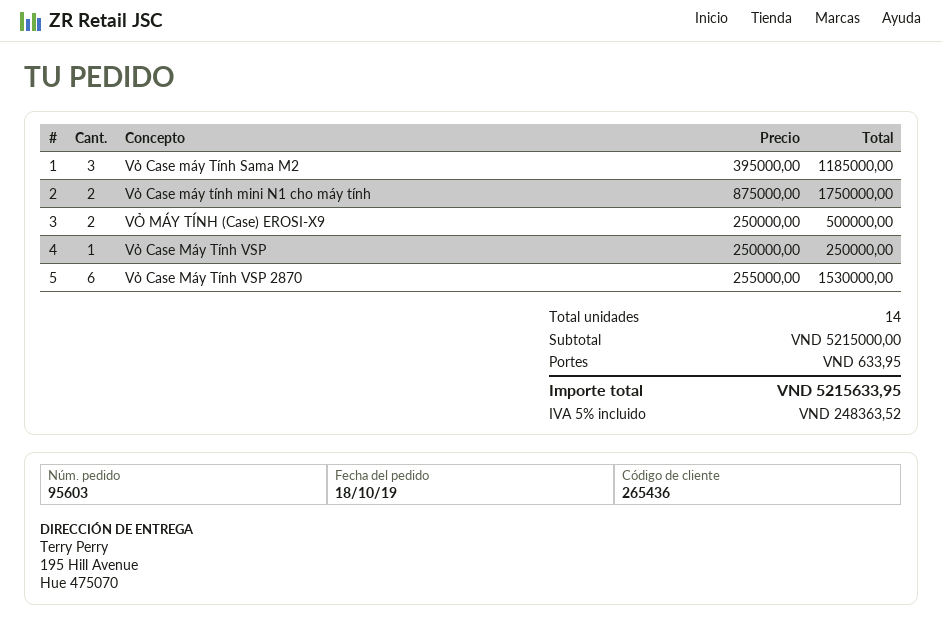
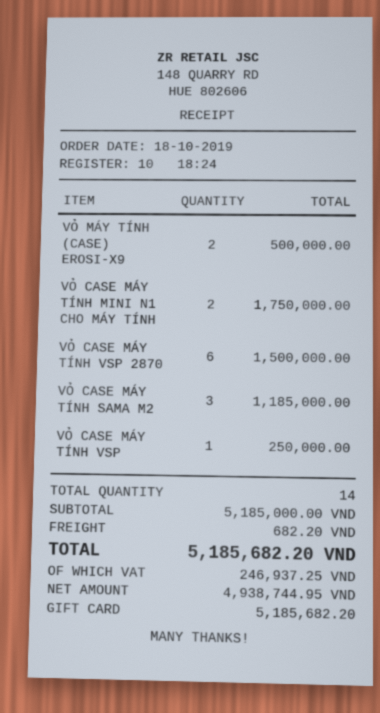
Vỏ Case Máy Tính VSP 2870: 6 for 1530000.00 -> 6 for 1500000.00
subtotal: 5215000.00 -> 5185000.00
shipping: 633.95 -> 682.20
tax: 248363.52 -> 246937.25
total: 5215633.95 -> 5185682.20

